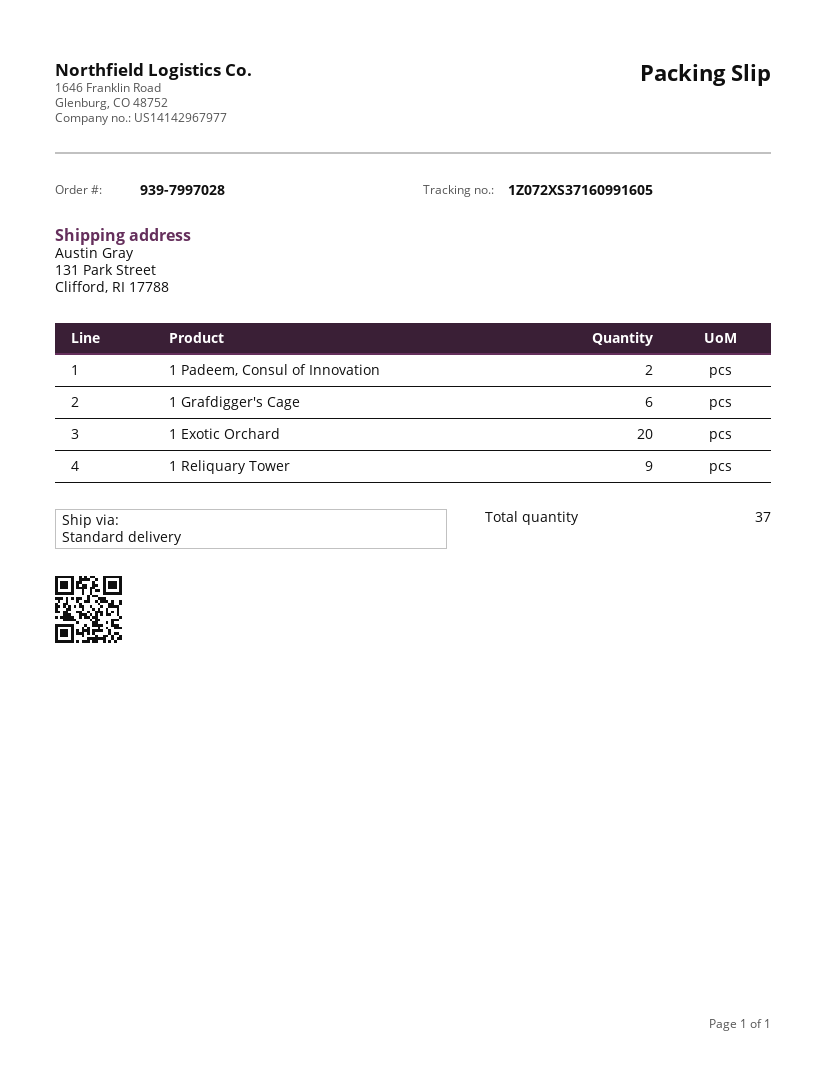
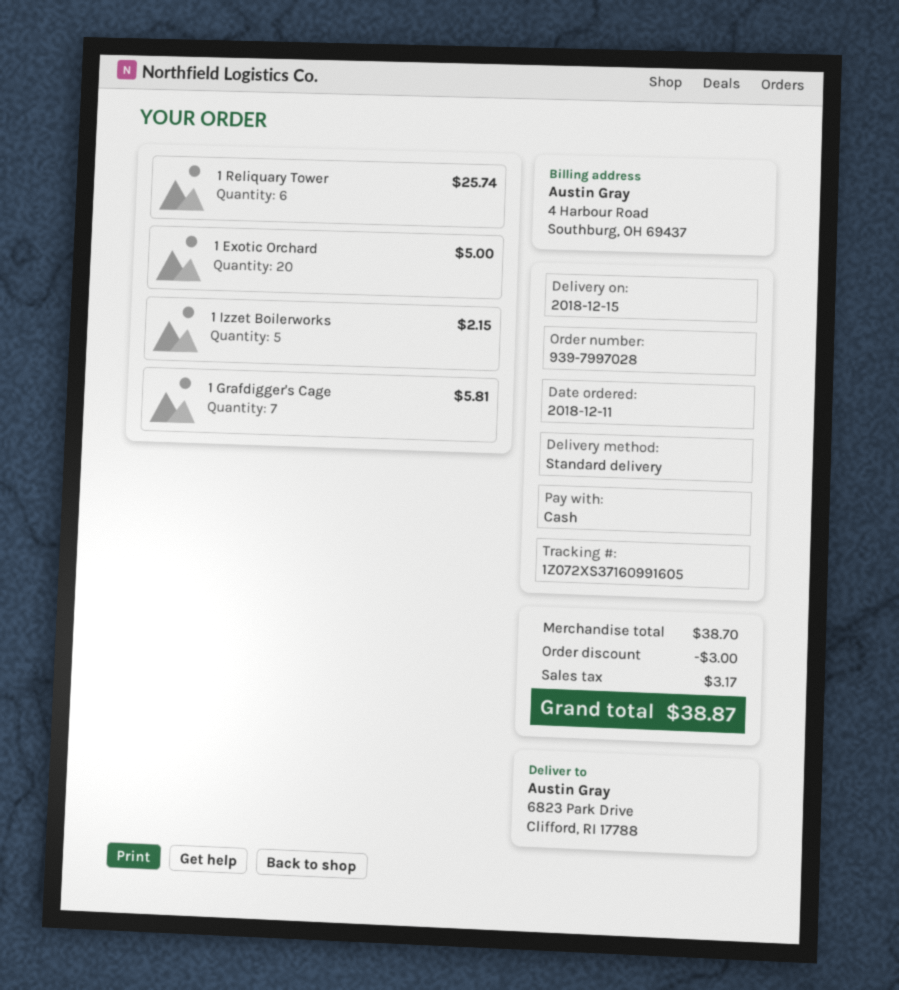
ship to: 131 Park Street, Clifford, RI 17788 -> 6823 Park Drive, Clifford, RI 17788
1 Padeem, Consul of Innovation: 2 -> none
1 Grafdigger's Cage: 6 -> 7
1 Reliquary Tower: 9 -> 6
1 Izzet Boilerworks: none -> 5

